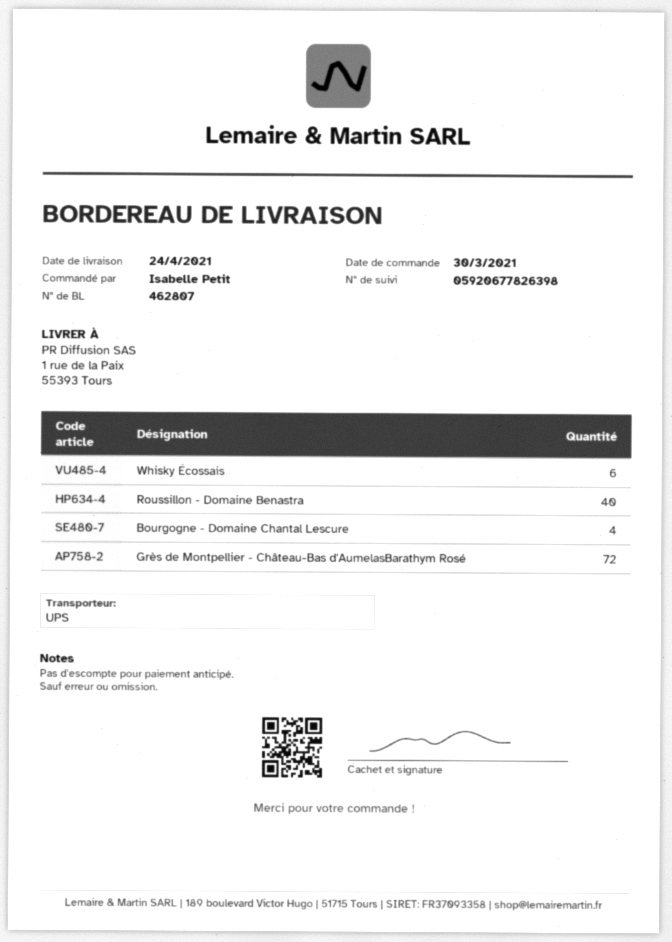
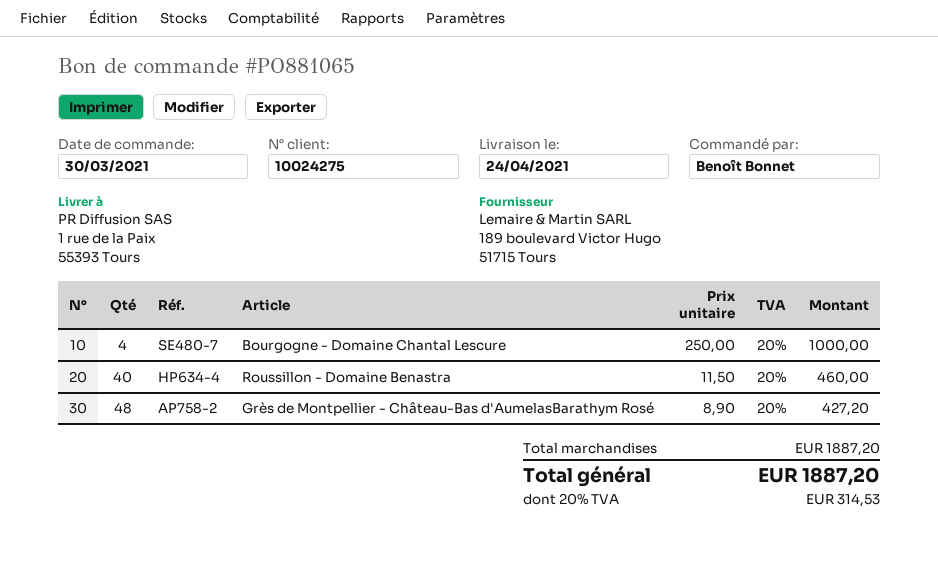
ordered by: Isabelle Petit -> Benoît Bonnet
Whisky Écossais: 6 -> none
Grès de Montpellier - Château-Bas d'AumelasBarathym Rosé: 72 -> 48

